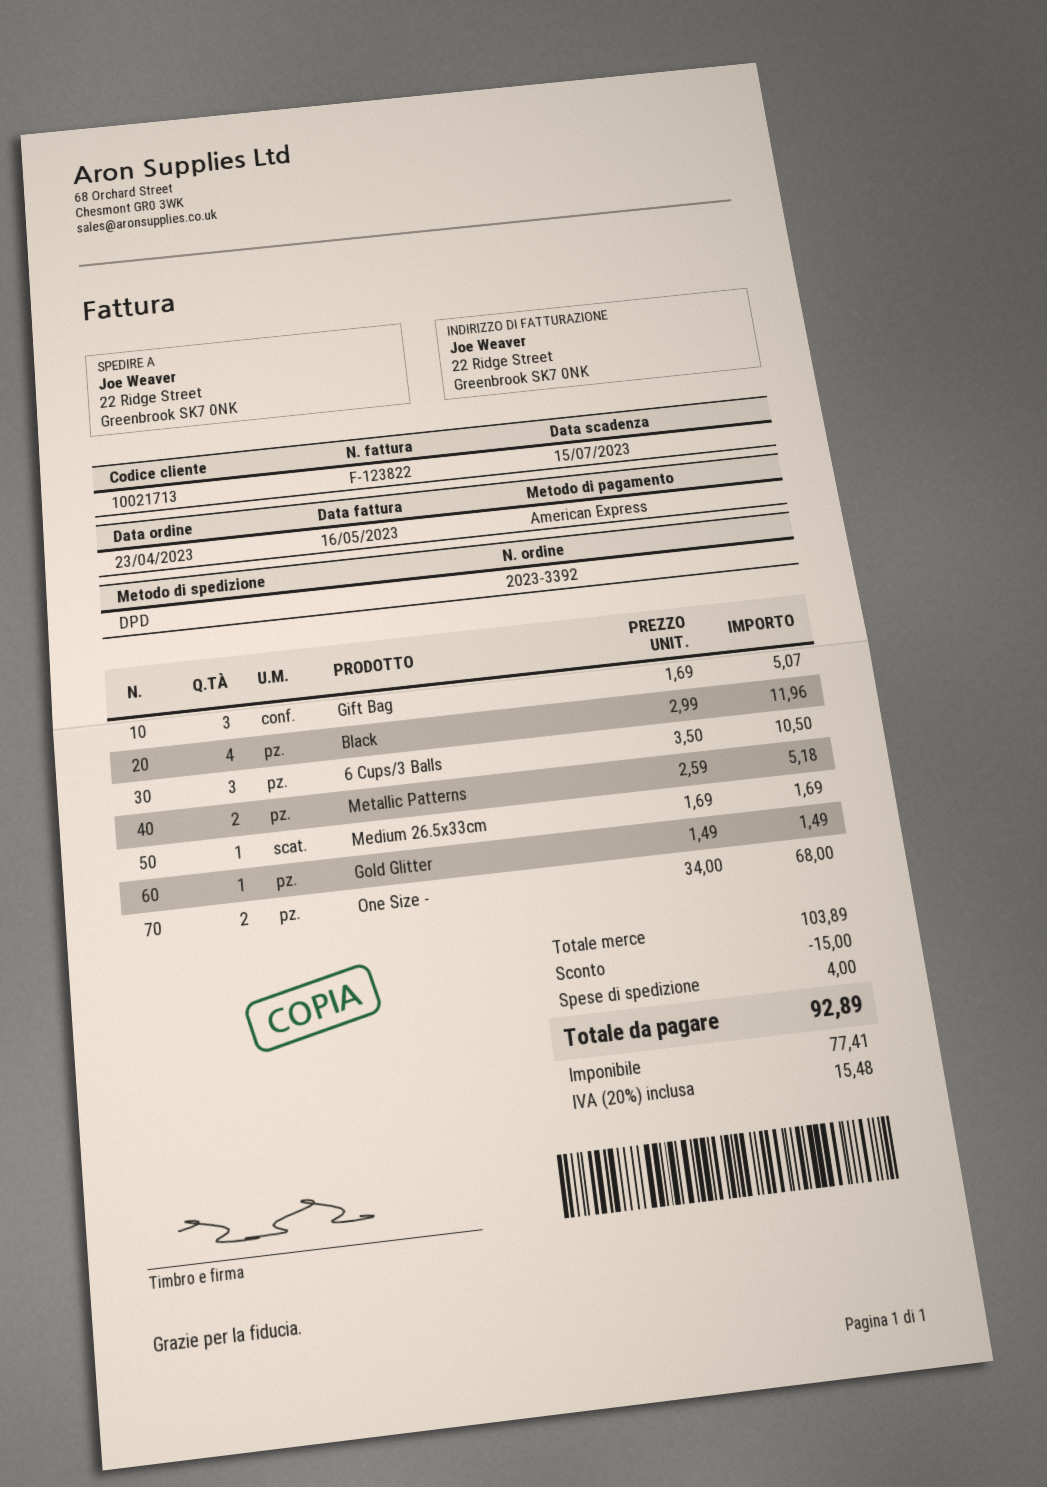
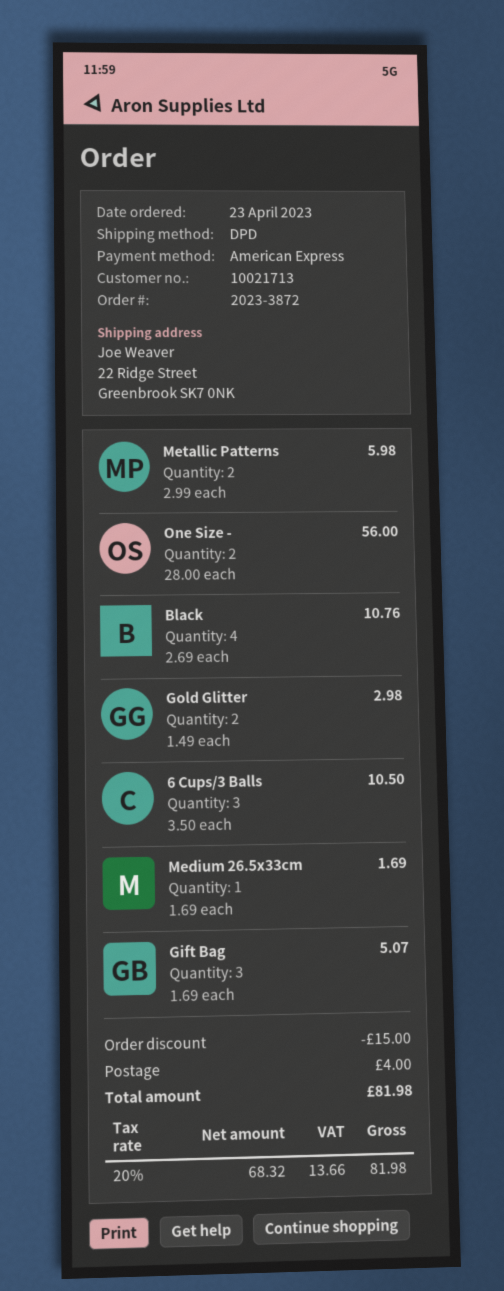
order number: 2023-3392 -> 2023-3872
Black: 4 x 2.99 = 11.96 -> 4 x 2.69 = 10.76
Metallic Patterns: 2 x 2.59 = 5.18 -> 2 x 2.99 = 5.98
Gold Glitter: 1 x 1.49 = 1.49 -> 2 x 1.49 = 2.98
One Size -: 2 x 34.00 = 68.00 -> 2 x 28.00 = 56.00
net: 77.41 -> 68.32
tax: 20% = 15.48 -> 20% = 13.66
total: 92.89 -> 81.98

